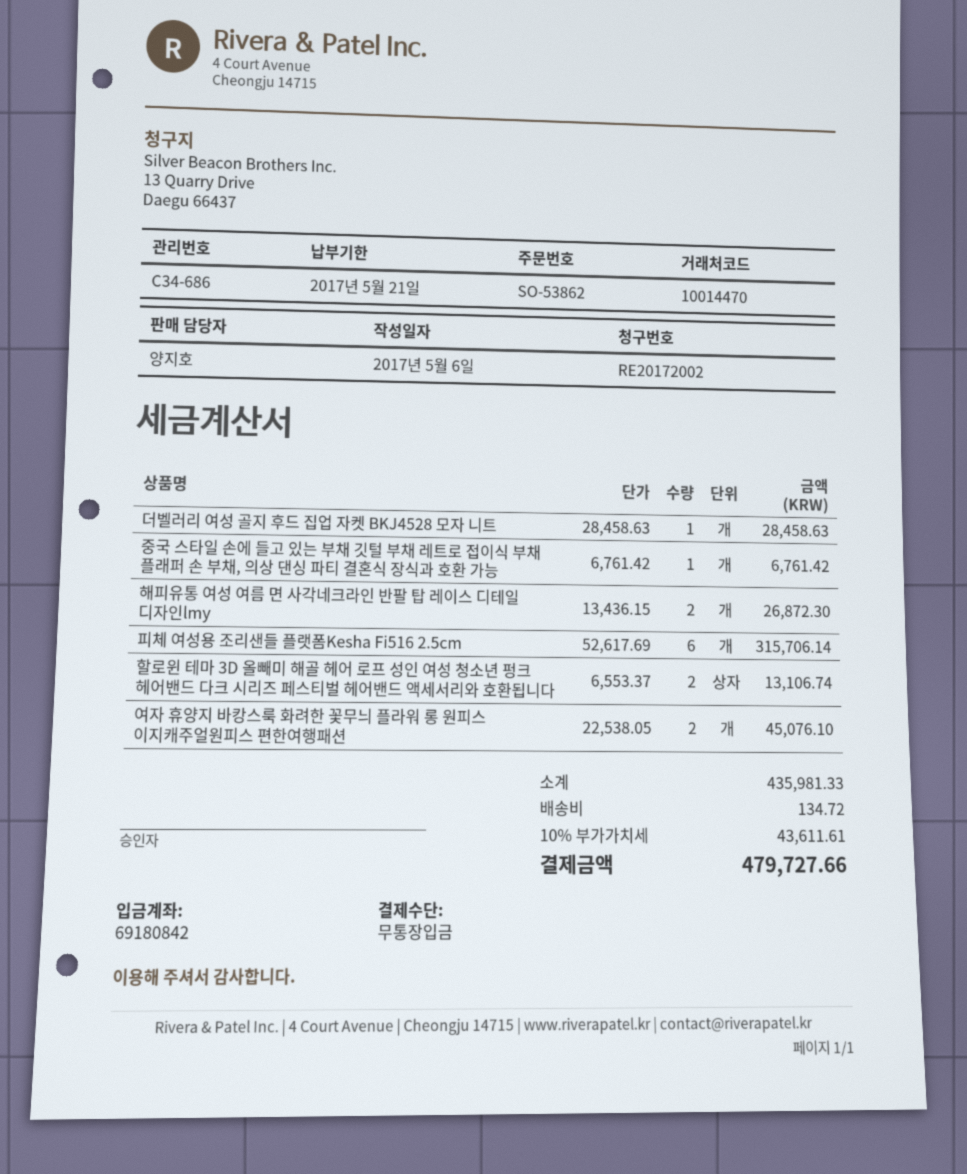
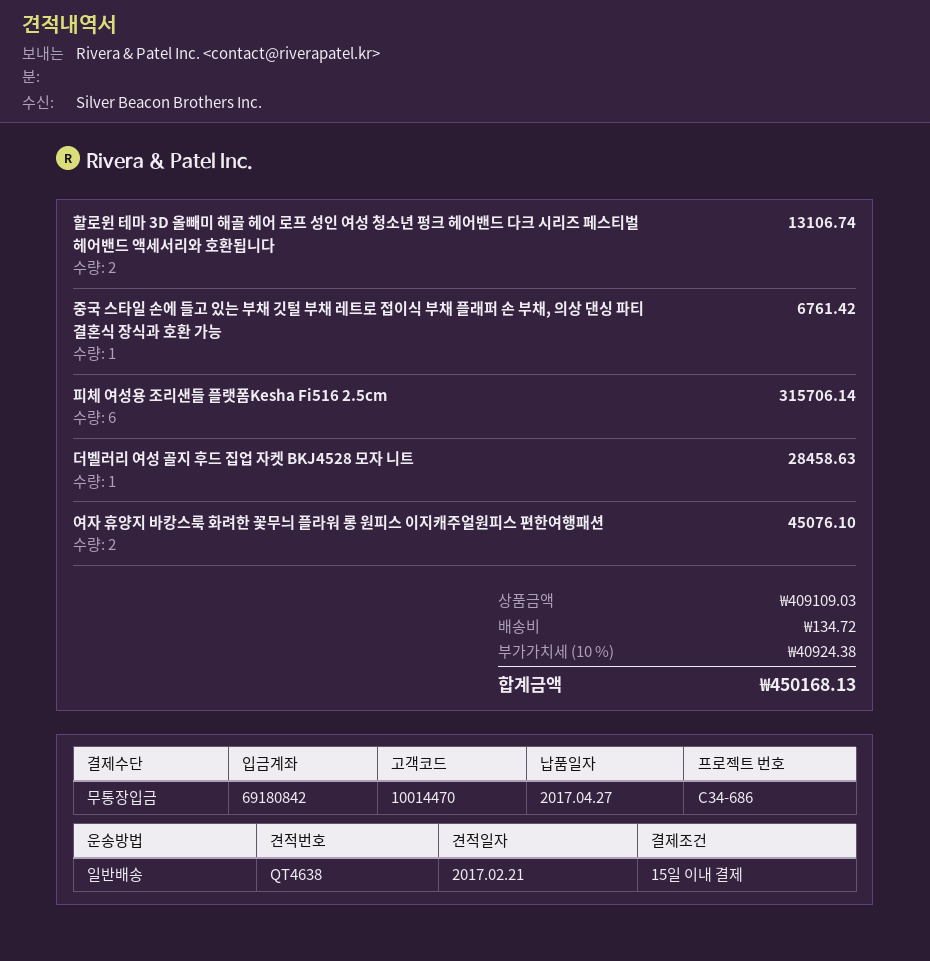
해피유통 여성 여름 면 사각네크라인 반팔 탑 레이스 디테일 디자인lmy: 2 for 26872.30 -> none
subtotal: 435981.33 -> 409109.03
tax: 10% = 43611.61 -> 10% = 40924.38
total: 479727.66 -> 450168.13

